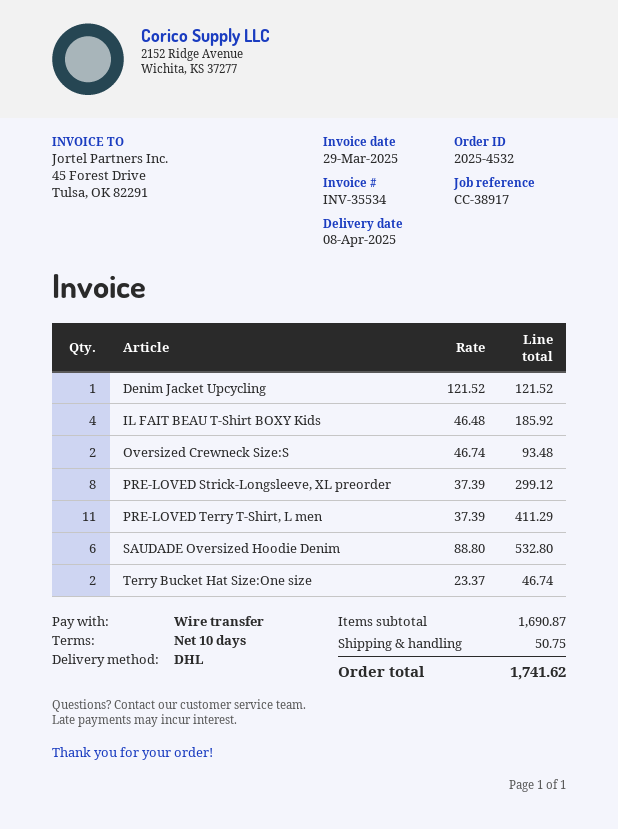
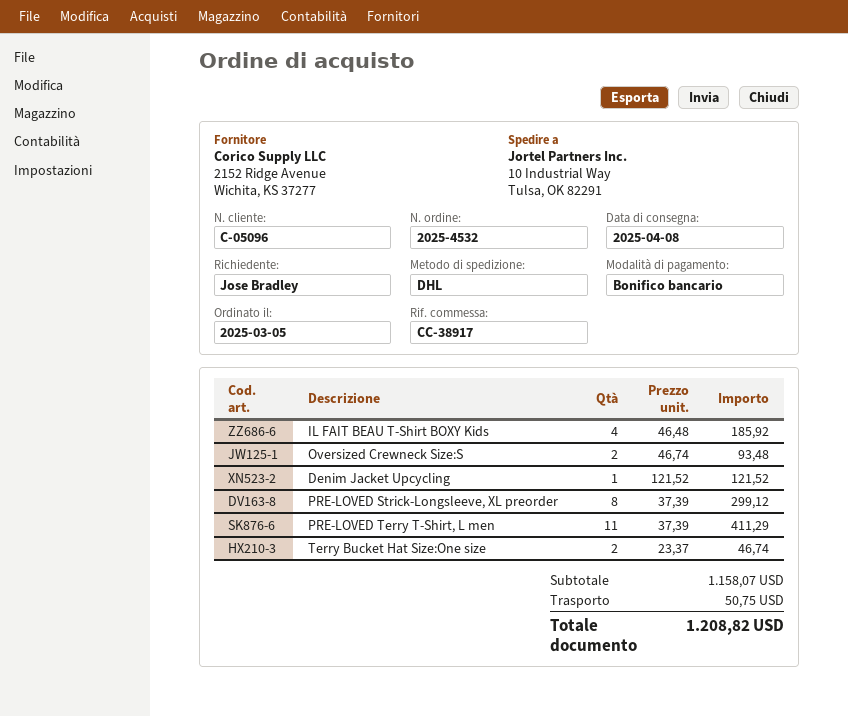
SAUDADE Oversized Hoodie Denim: 6 x 88.80 = 532.80 -> none
subtotal: 1690.87 -> 1158.07
total: 1741.62 -> 1208.82

